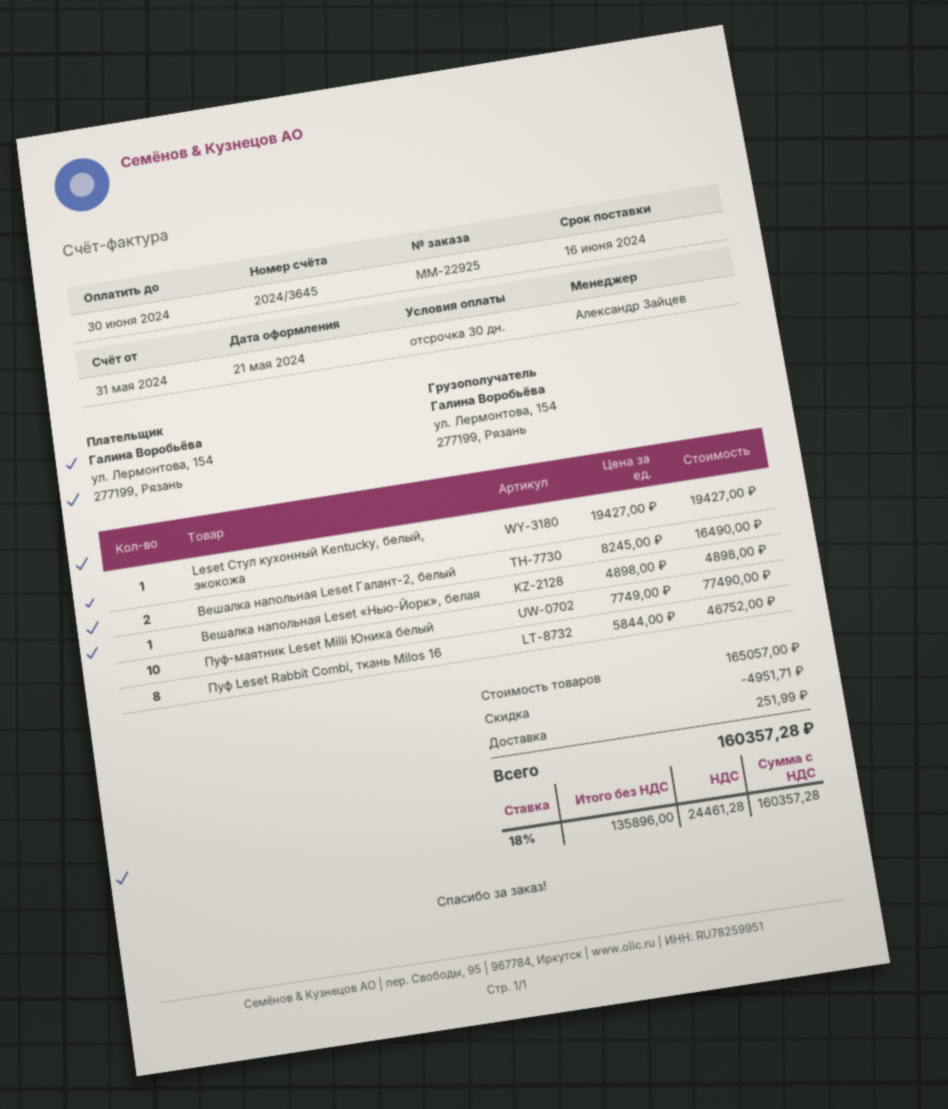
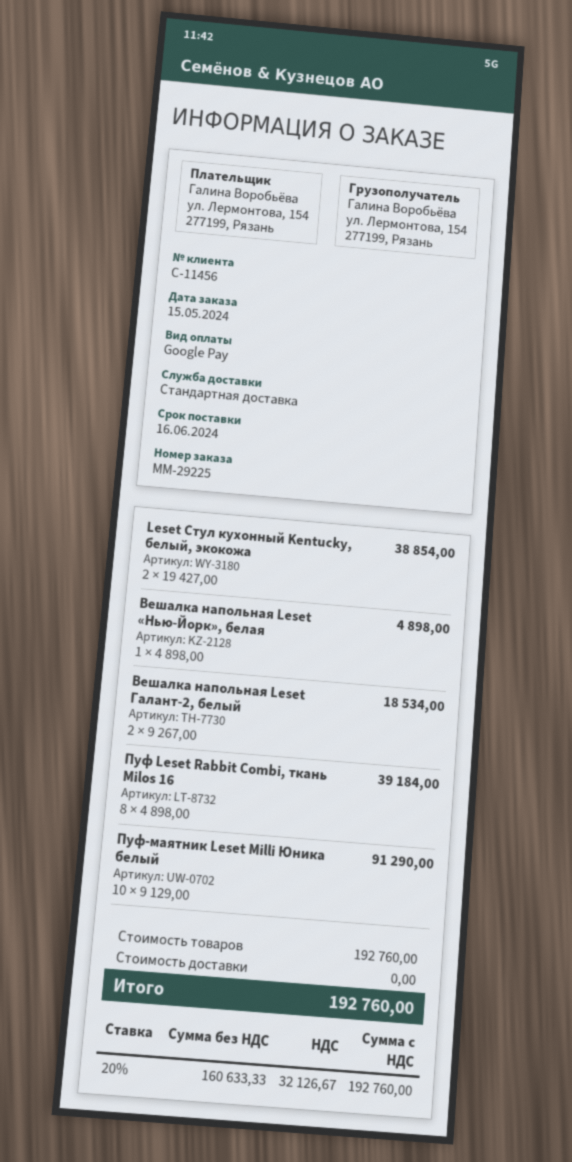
order number: MM-22925 -> MM-29225
order date: 2024-05-21 -> 2024-05-15
Leset Стул кухонный Kentucky, белый, экокожа: 1 x 19427.00 = 19427.00 -> 2 x 19427.00 = 38854.00
Вешалка напольная Leset Галант-2, белый: 2 x 8245.00 = 16490.00 -> 2 x 9267.00 = 18534.00
Пуф-маятник Leset Milli Юника белый: 10 x 7749.00 = 77490.00 -> 10 x 9129.00 = 91290.00
Пуф Leset Rabbit Combi, ткань Milos 16: 8 x 5844.00 = 46752.00 -> 8 x 4898.00 = 39184.00
subtotal: 165057.00 -> 192760.00
discount: 4951.71 -> none
shipping: 251.99 -> 0.00
net: 135896.00 -> 160633.33
tax: 18% = 24461.28 -> 20% = 32126.67
total: 160357.28 -> 192760.00

